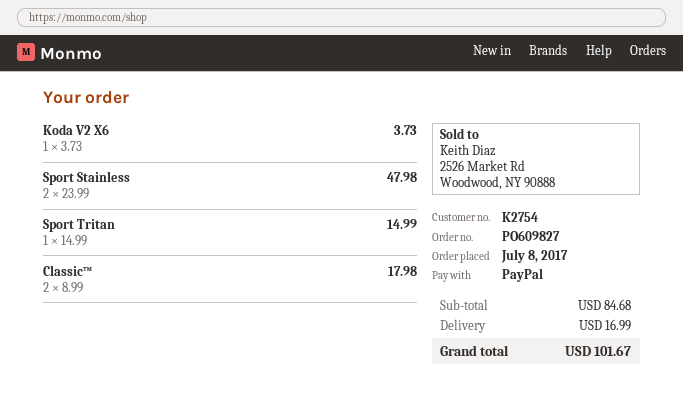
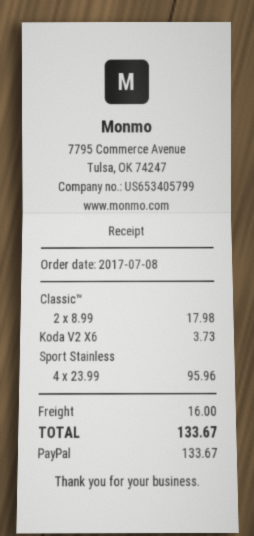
Sport Stainless: 2 x 23.99 = 47.98 -> 4 x 23.99 = 95.96
Sport Tritan: 1 x 14.99 = 14.99 -> none
shipping: 16.99 -> 16.00
total: 101.67 -> 133.67

